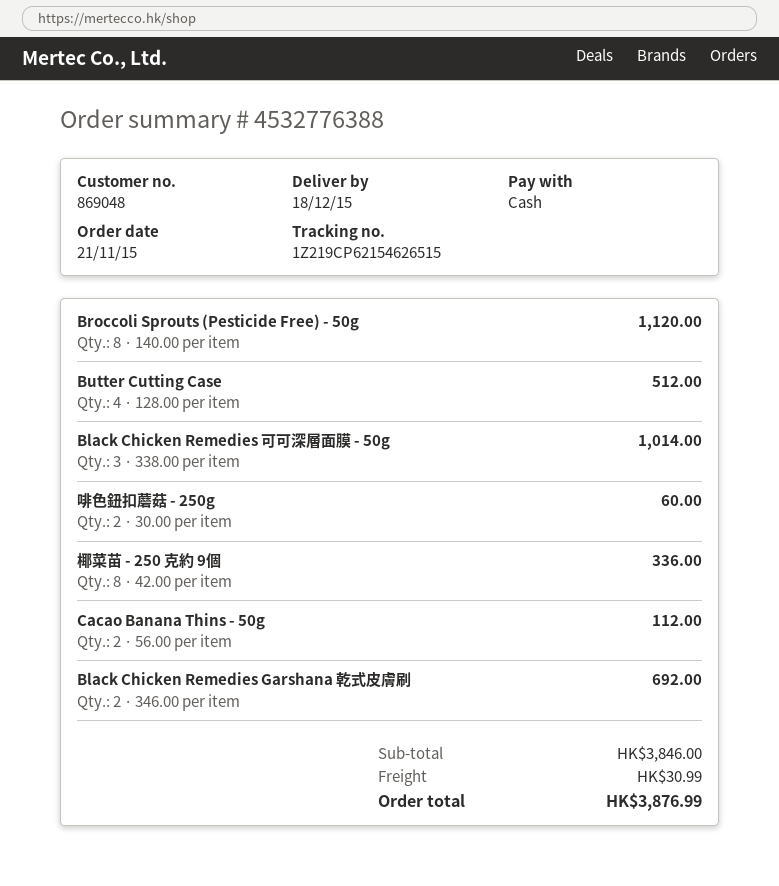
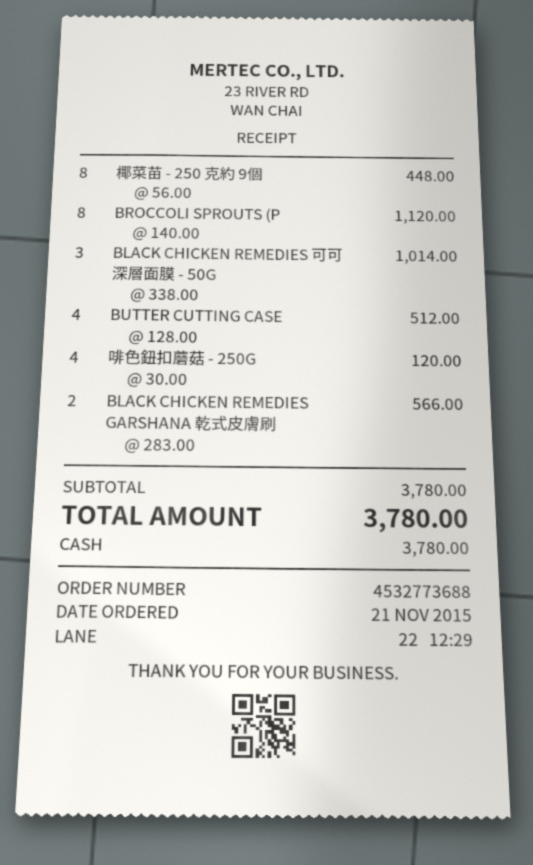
order number: 4532776388 -> 4532773688
啡色鈕扣蘑菇 - 250g: 2 x 30.00 = 60.00 -> 4 x 30.00 = 120.00
椰菜苗 - 250 克約 9個: 8 x 42.00 = 336.00 -> 8 x 56.00 = 448.00
Cacao Banana Thins - 50g: 2 x 56.00 = 112.00 -> none
Black Chicken Remedies Garshana 乾式皮膚刷: 2 x 346.00 = 692.00 -> 2 x 283.00 = 566.00
subtotal: 3846.00 -> 3780.00
shipping: 30.99 -> none
total: 3876.99 -> 3780.00

